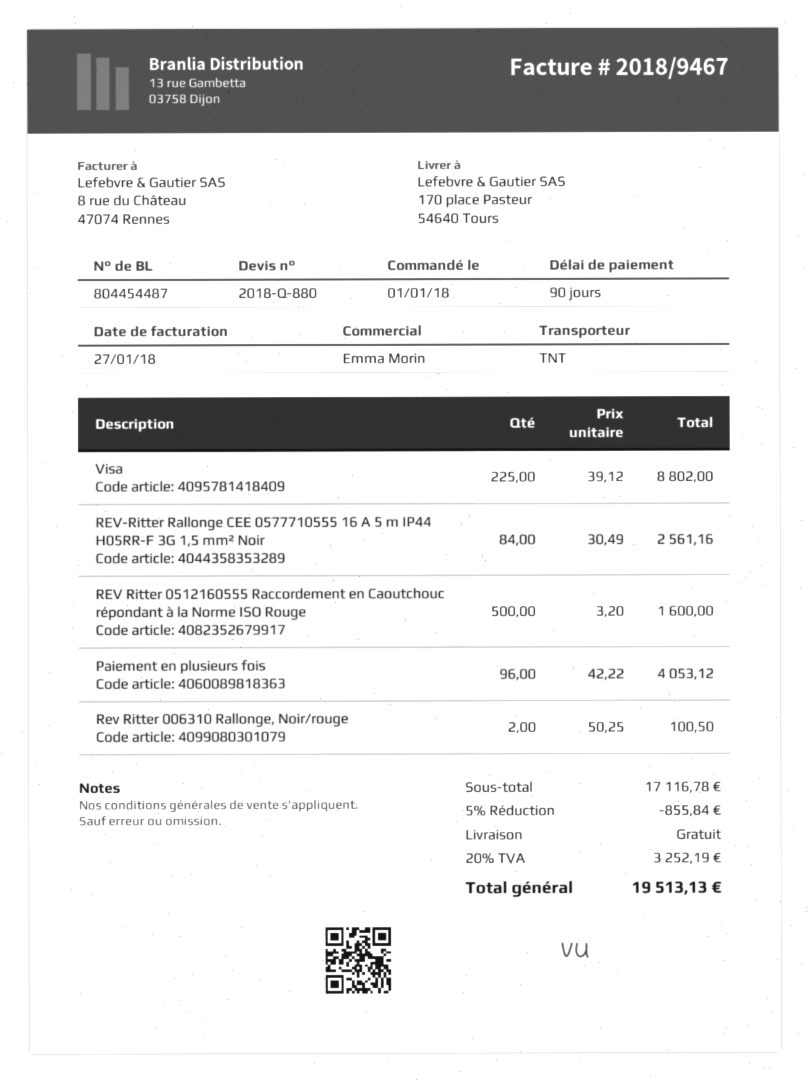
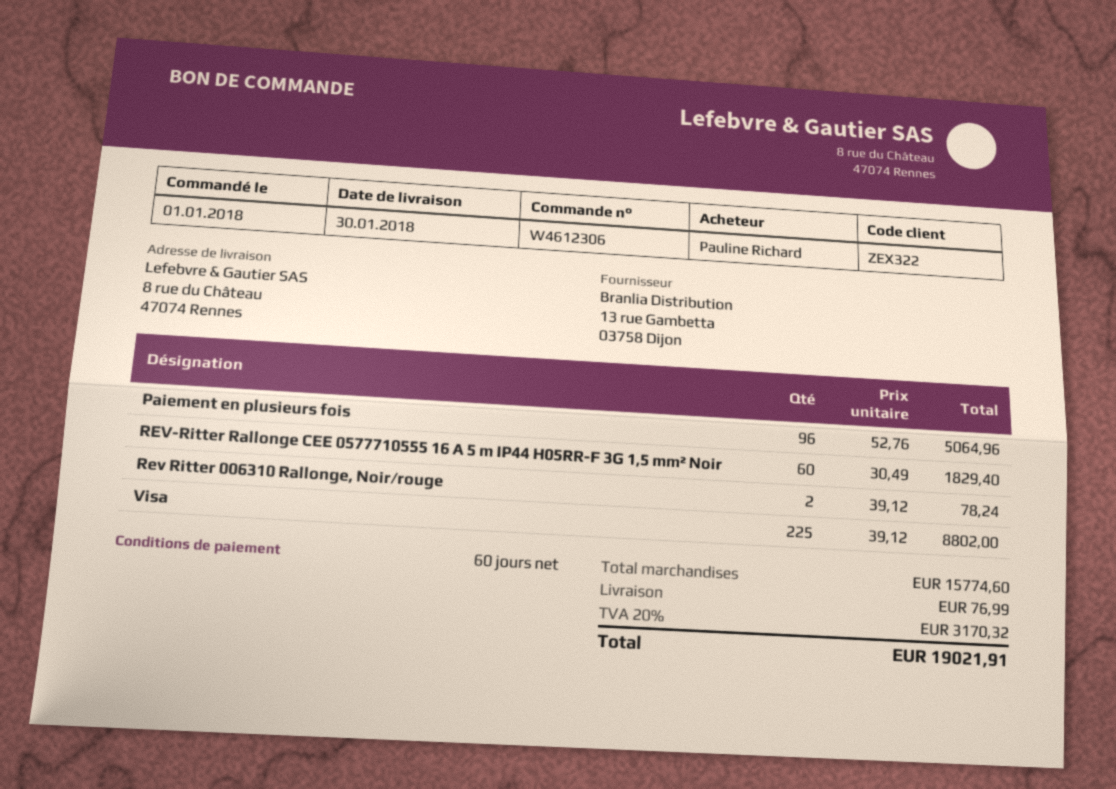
payment terms: 90 days -> 60 days
ship to: 170 place Pasteur, 54640 Tours -> 8 rue du Château, 47074 Rennes
REV-Ritter Rallonge CEE 0577710555 16 A 5 m IP44 H05RR-F 3G 1,5 mm² Noir: 84 x 30.49 = 2561.16 -> 60 x 30.49 = 1829.40
REV Ritter 0512160555 Raccordement en Caoutchouc répondant à la Norme ISO Rouge: 500 x 3.20 = 1600.00 -> none
Paiement en plusieurs fois: 96 x 42.22 = 4053.12 -> 96 x 52.76 = 5064.96
Rev Ritter 006310 Rallonge, Noir/rouge: 2 x 50.25 = 100.50 -> 2 x 39.12 = 78.24
subtotal: 17116.78 -> 15774.60
discount: 5% = 855.84 -> none
shipping: 0.00 -> 76.99
tax: 20% = 3252.19 -> 20% = 3170.32
total: 19513.13 -> 19021.91

